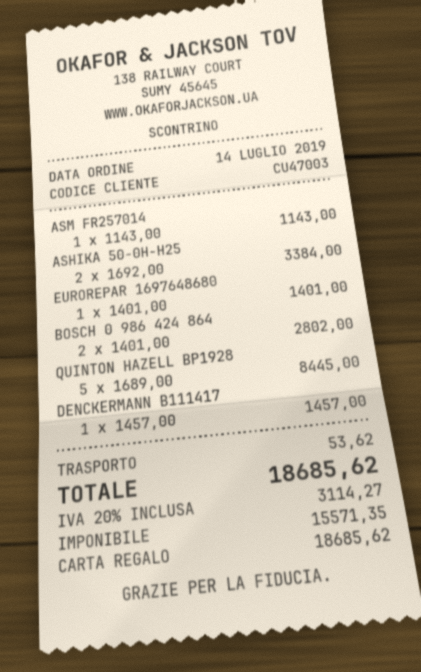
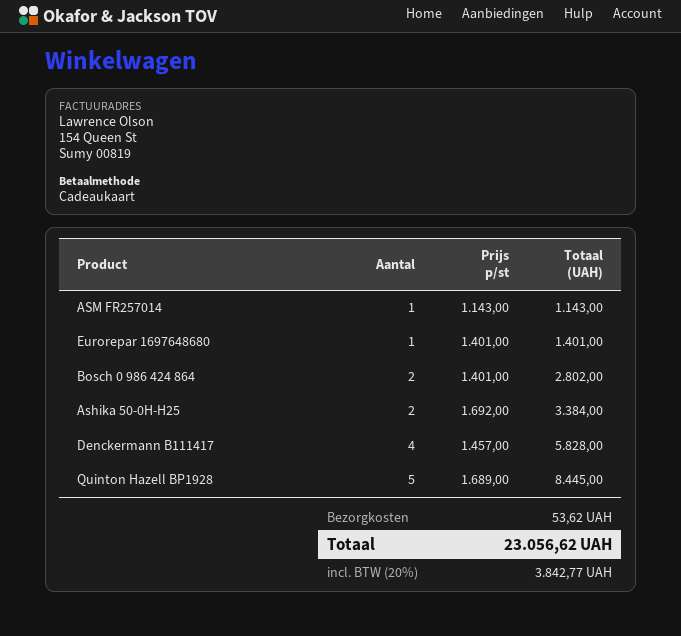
DENCKERMANN B111417: 1 x 1457.00 = 1457.00 -> 4 x 1457.00 = 5828.00
tax: 20% = 3114.27 -> 20% = 3842.77
total: 18685.62 -> 23056.62

